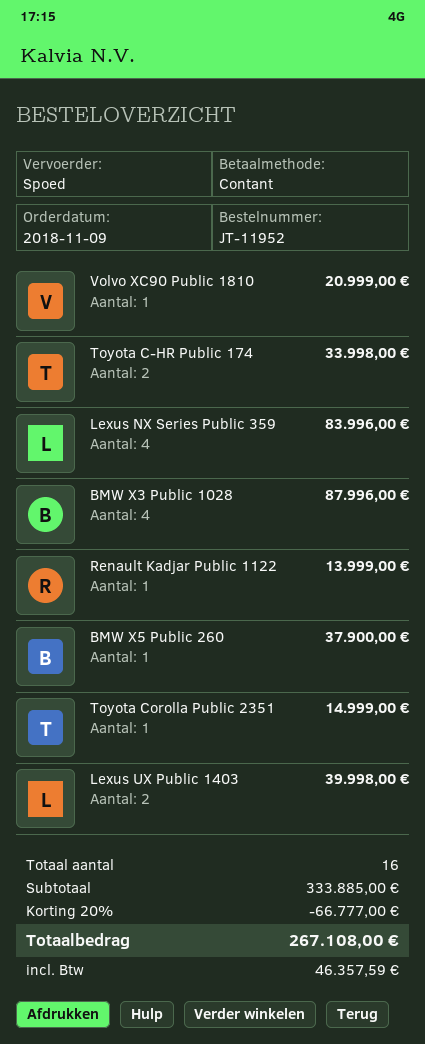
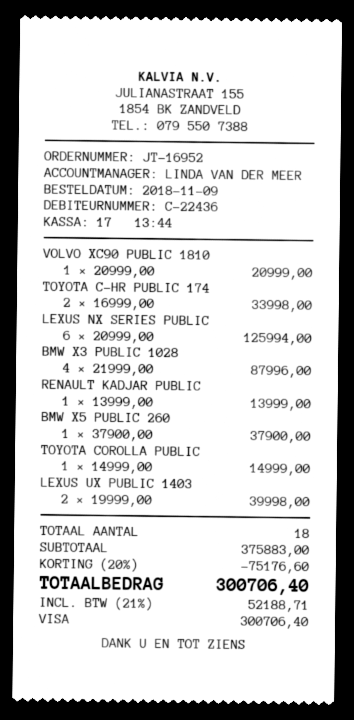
order number: JT-11952 -> JT-16952
payment method: cash -> Visa
Lexus NX Series Public 359: 4 for 83996.00 -> 6 for 125994.00
total quantity: 16 -> 18
subtotal: 333885.00 -> 375883.00
discount: 20% = 66777.00 -> 20% = 75176.60
tax: 46357.59 -> 52188.71
total: 267108.00 -> 300706.40

